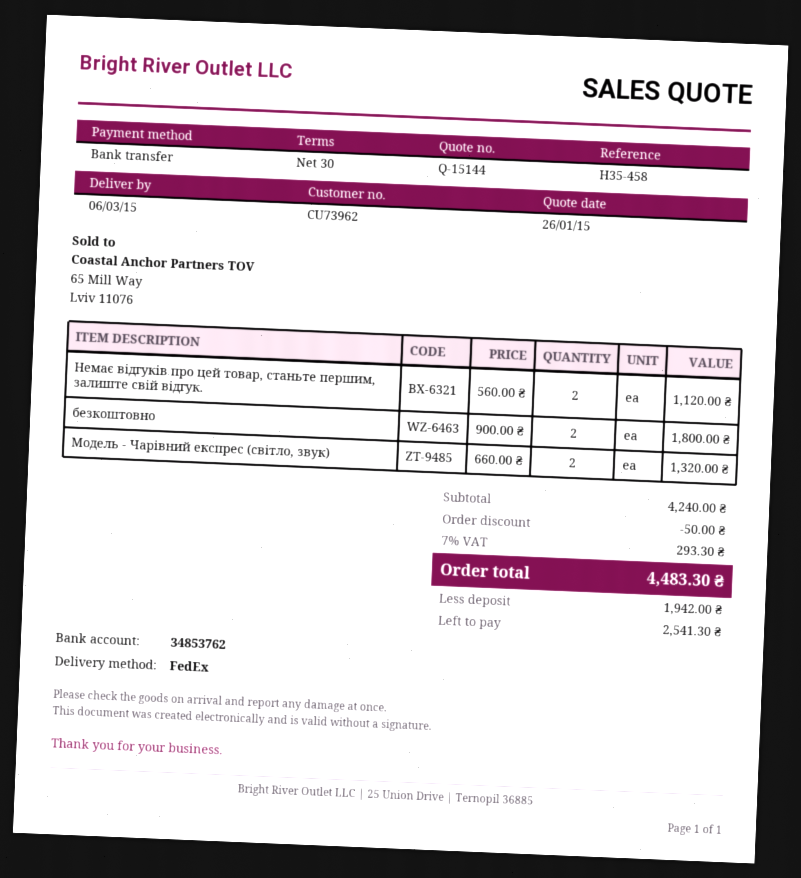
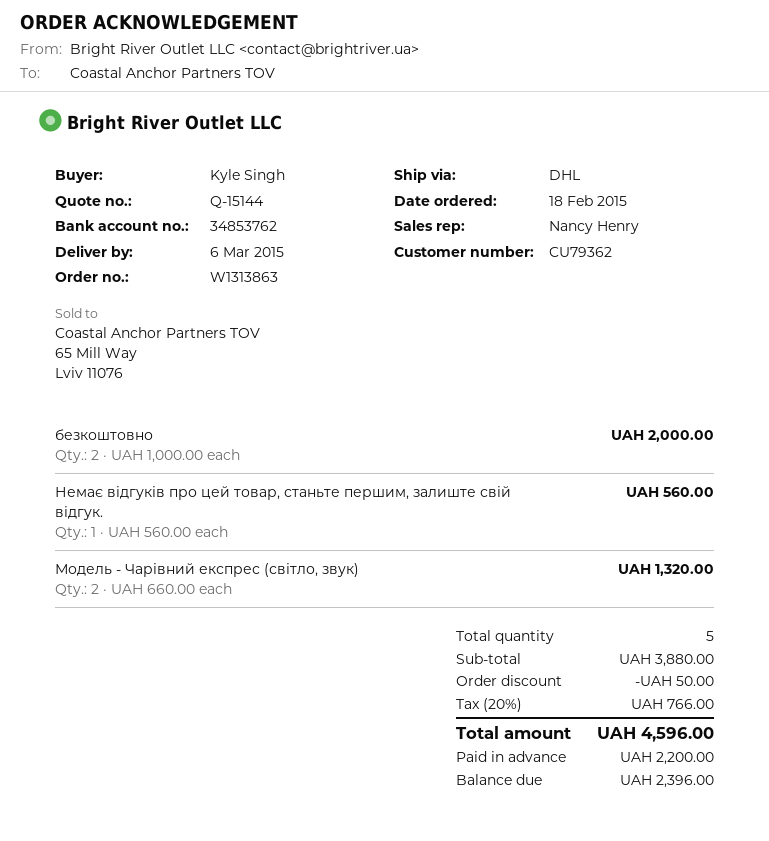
customer number: CU73962 -> CU79362
shipping method: FedEx -> DHL
Немає відгуків про цей товар, станьте першим, залиште свій відгук.: 2 x 560.00 = 1120.00 -> 1 x 560.00 = 560.00
безкоштовно: 2 x 900.00 = 1800.00 -> 2 x 1000.00 = 2000.00
subtotal: 4240.00 -> 3880.00
tax: 7% = 293.30 -> 20% = 766.00
total: 4483.30 -> 4596.00
deposit: 1942.00 -> 2200.00
balance: 2541.30 -> 2396.00

